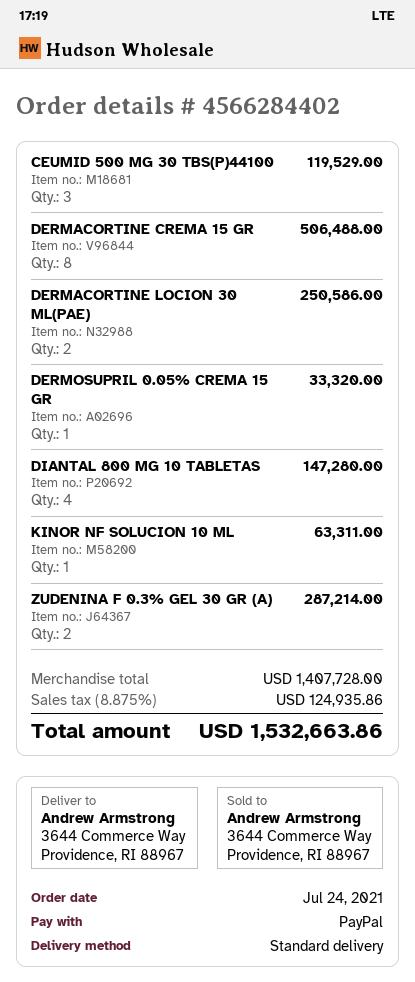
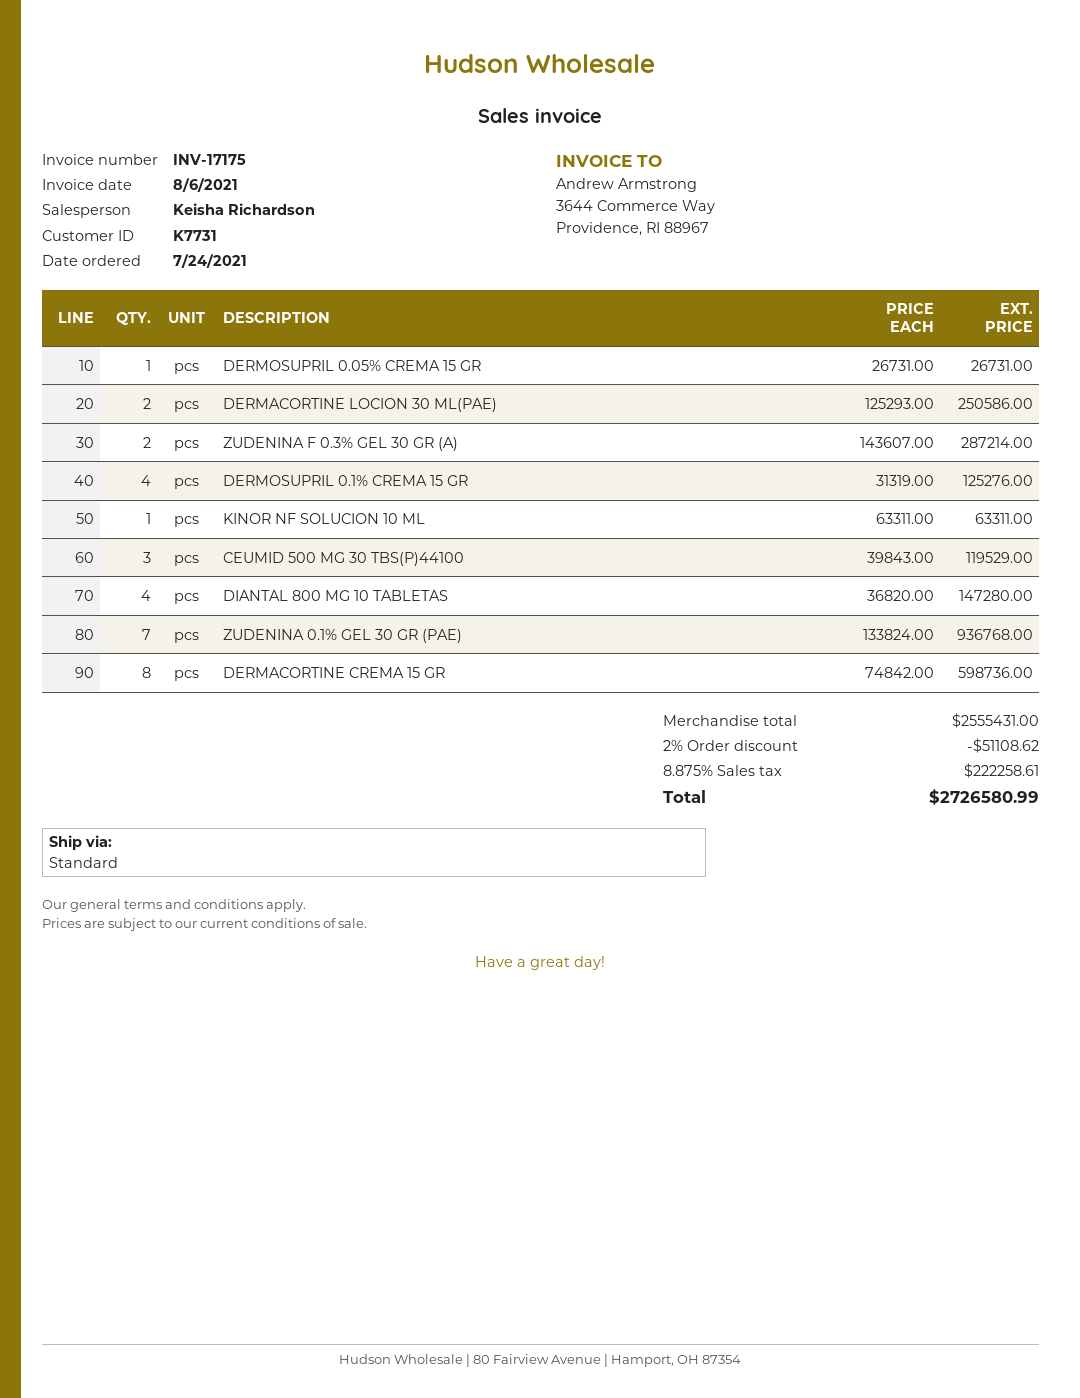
DERMACORTINE CREMA 15 GR: 8 for 506488.00 -> 8 for 598736.00
DERMOSUPRIL 0.05% CREMA 15 GR: 1 for 33320.00 -> 1 for 26731.00
DERMOSUPRIL 0.1% CREMA 15 GR: none -> 4 for 125276.00
ZUDENINA 0.1% GEL 30 GR (PAE): none -> 7 for 936768.00
subtotal: 1407728.00 -> 2555431.00
discount: none -> 2% = 51108.62
tax: 8.875% = 124935.86 -> 8.875% = 222258.61
total: 1532663.86 -> 2726580.99

